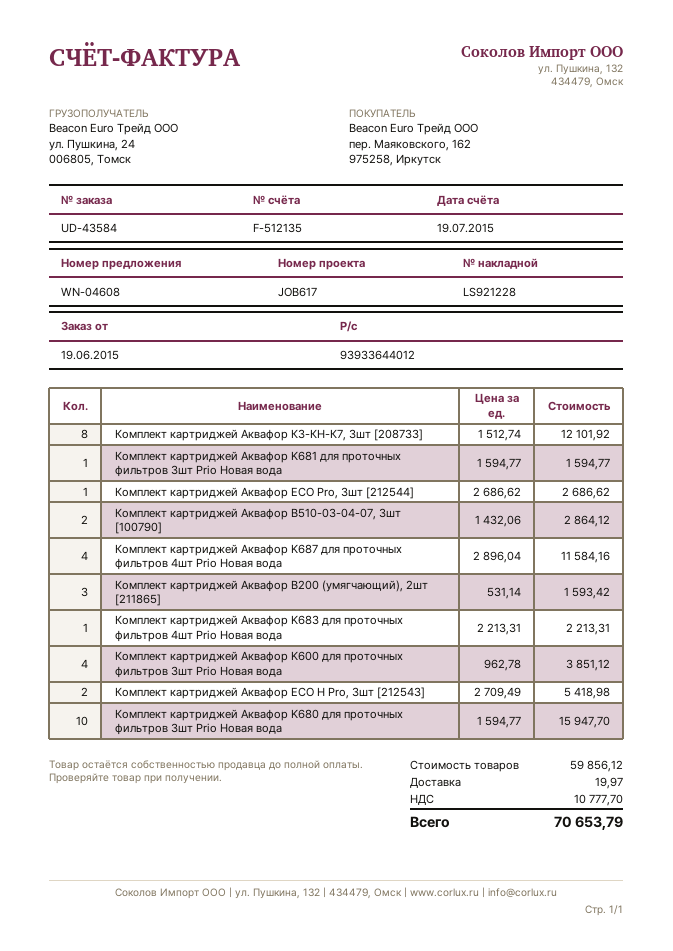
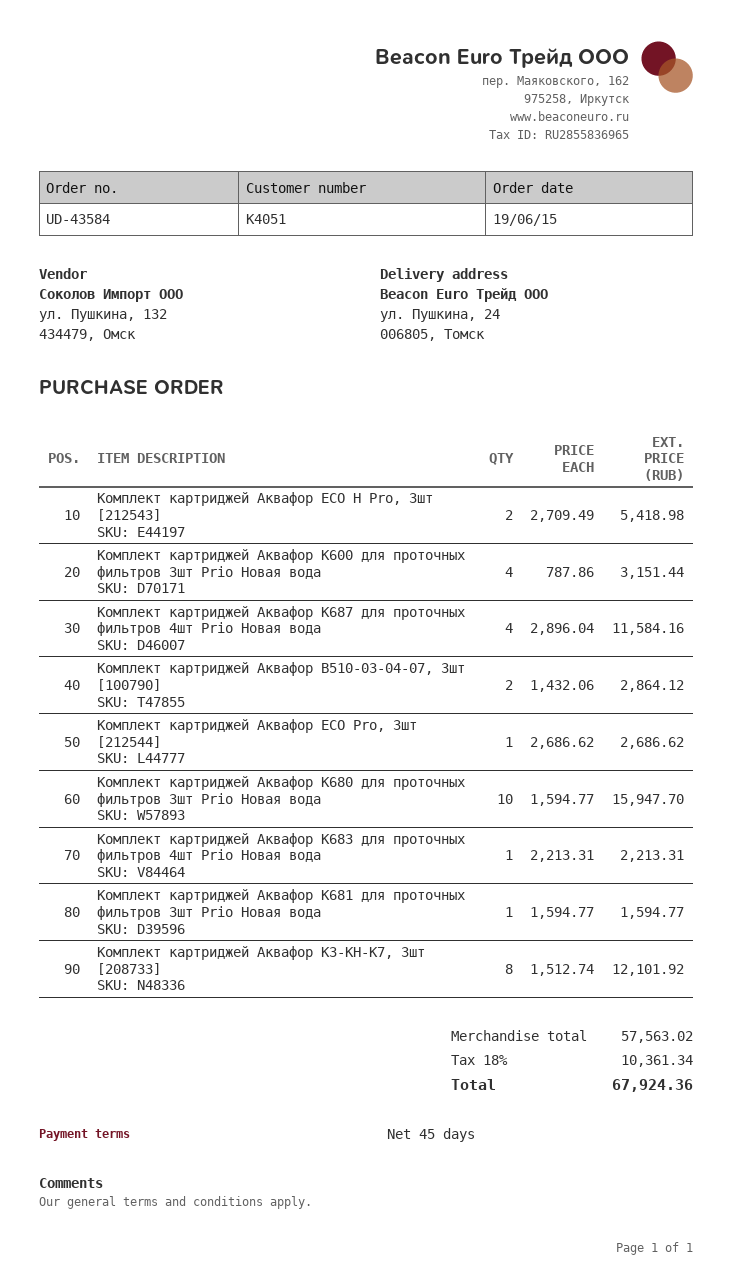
Комплект картриджей Аквафор B200 (умягчающий), 2шт [211865]: 3 x 531.14 = 1593.42 -> none
Комплект картриджей Аквафор K600 для проточных фильтров 3шт Prio Новая вода: 4 x 962.78 = 3851.12 -> 4 x 787.86 = 3151.44
subtotal: 59856.12 -> 57563.02
shipping: 19.97 -> none
tax: 10777.70 -> 10361.34
total: 70653.79 -> 67924.36

